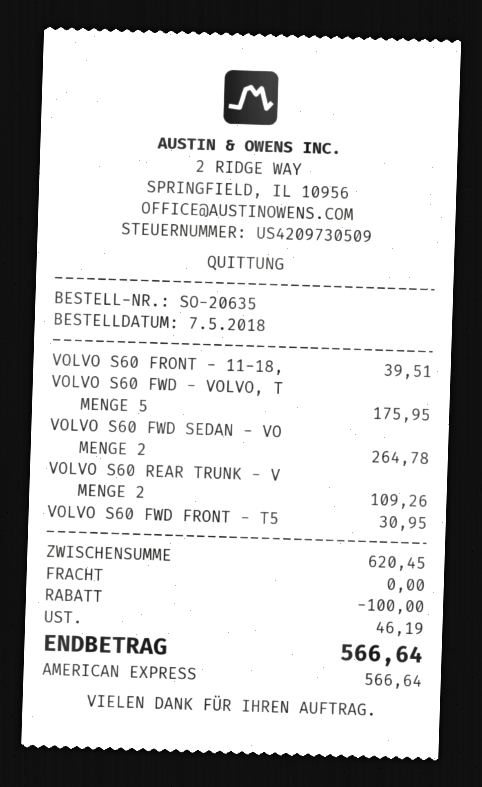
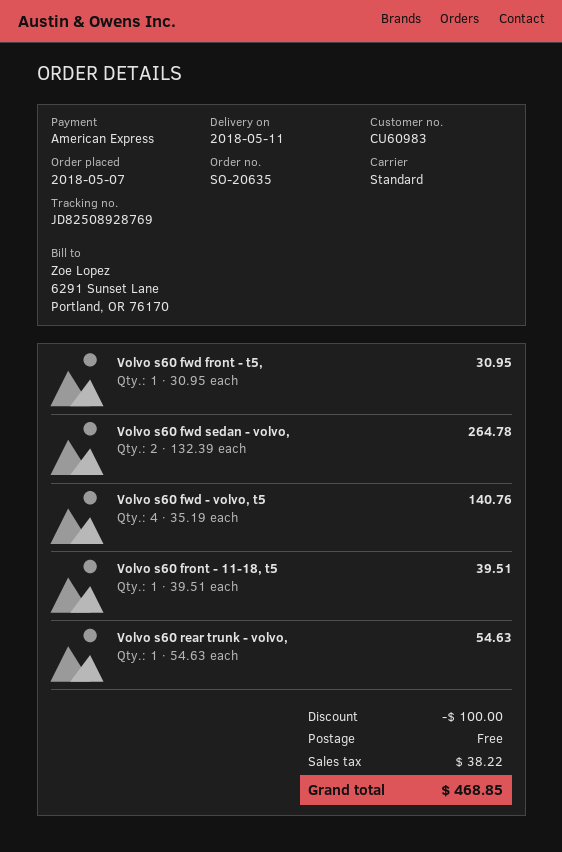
VOLVO S60 FWD - VOLVO, T: 5 for 175.95 -> 4 for 140.76
VOLVO S60 REAR TRUNK - V: 2 for 109.26 -> 1 for 54.63
tax: 46.19 -> 38.22
total: 566.64 -> 468.85

